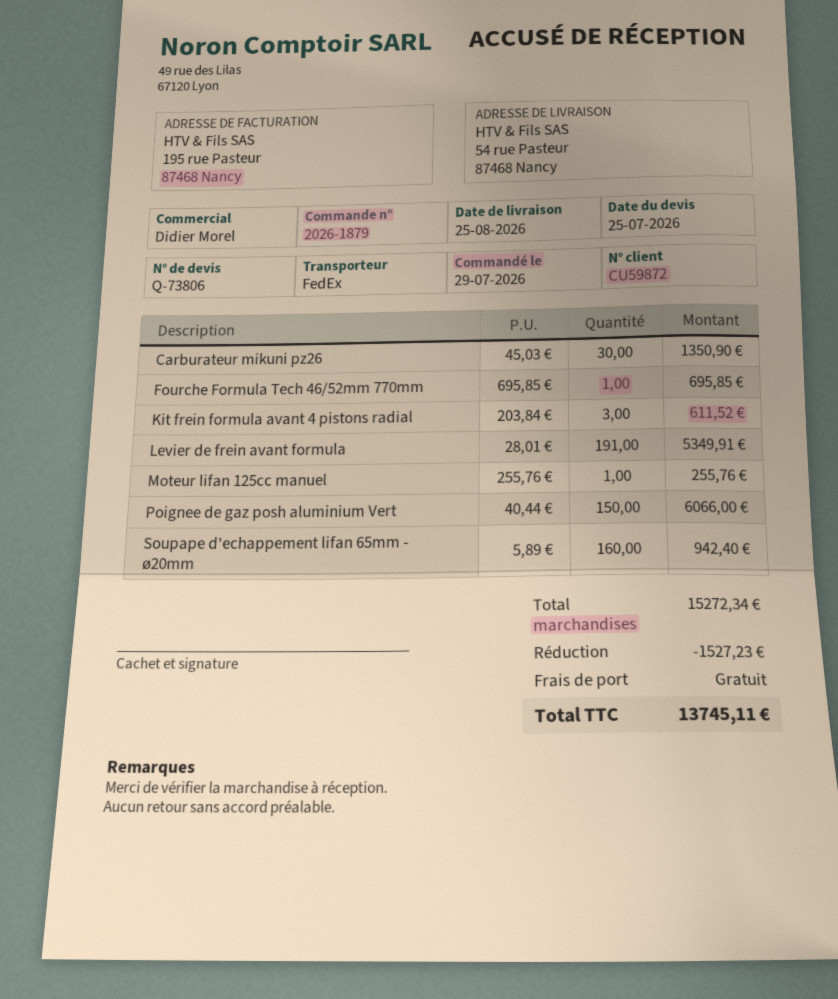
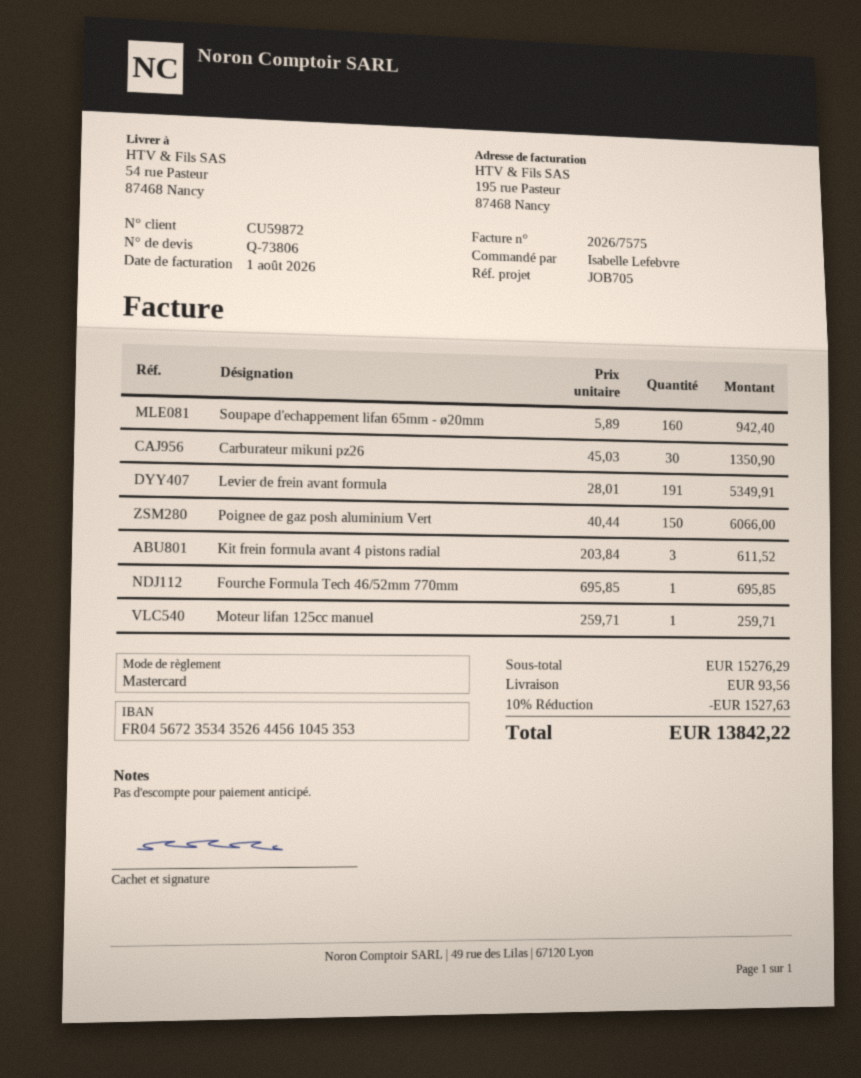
Moteur lifan 125cc manuel: 1 x 255.76 = 255.76 -> 1 x 259.71 = 259.71
subtotal: 15272.34 -> 15276.29
discount: 1527.23 -> 1527.63
shipping: 0.00 -> 93.56
total: 13745.11 -> 13842.22

